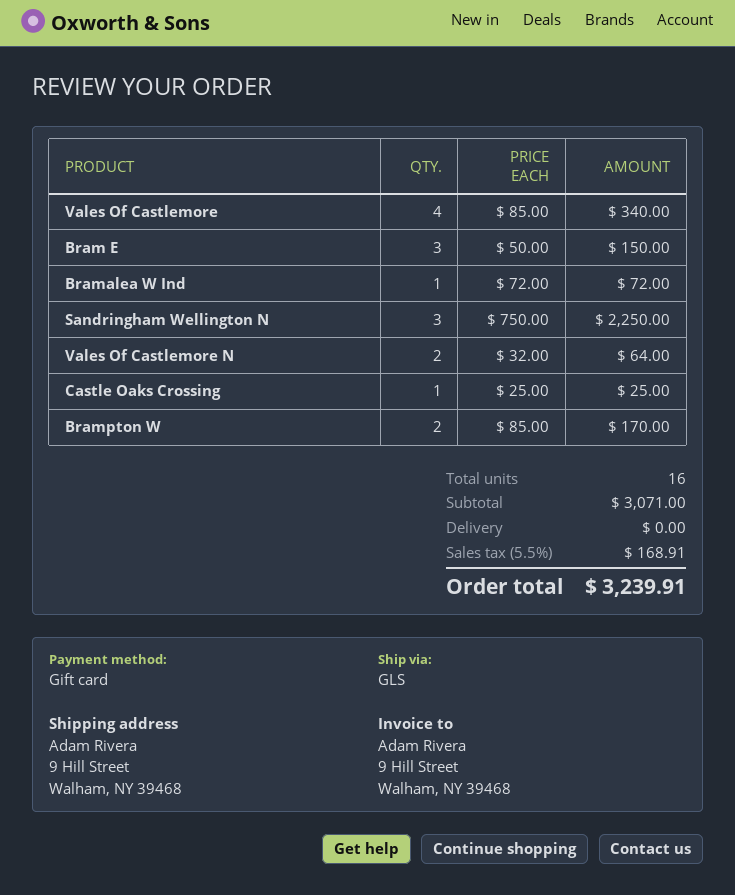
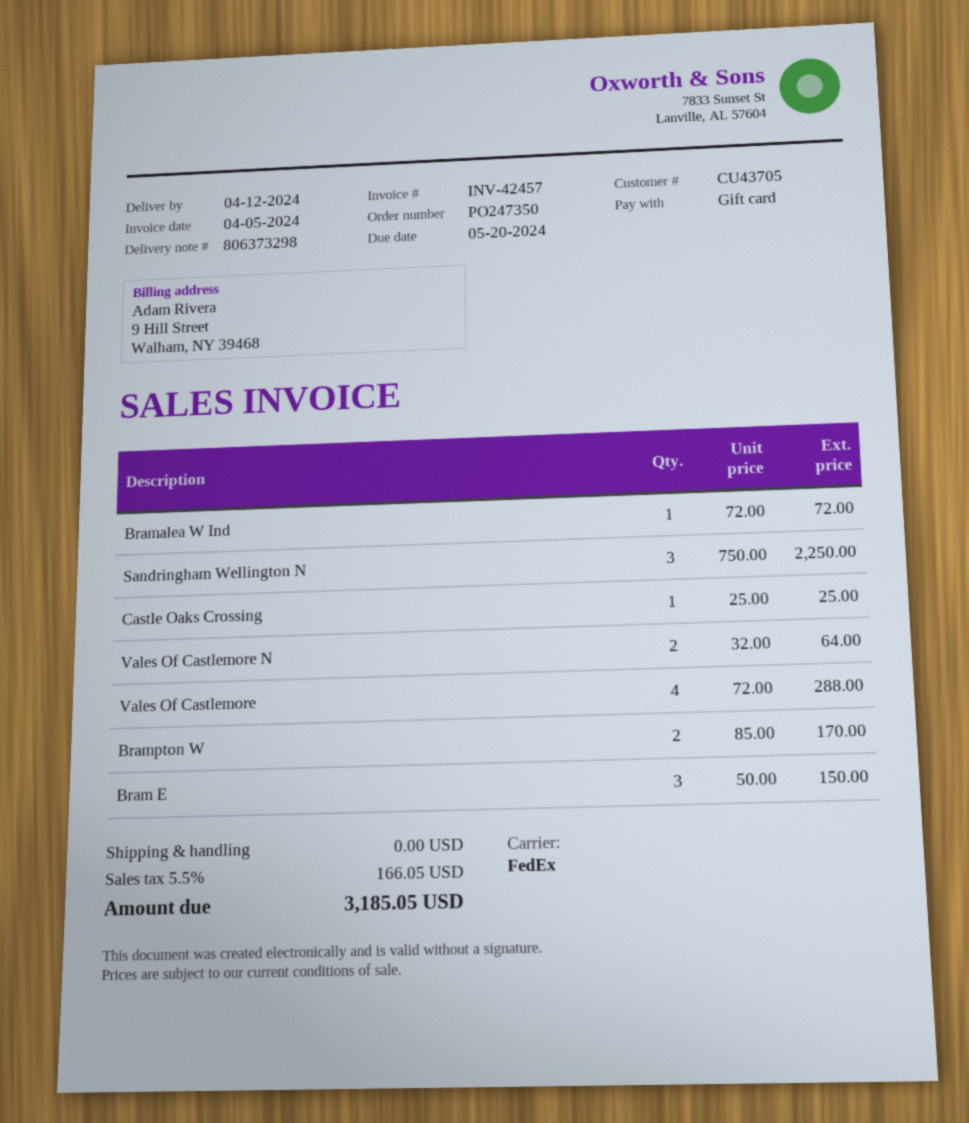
shipping method: GLS -> FedEx
Vales Of Castlemore: 4 x 85.00 = 340.00 -> 4 x 72.00 = 288.00
tax: 5.5% = 168.91 -> 5.5% = 166.05
total: 3239.91 -> 3185.05

